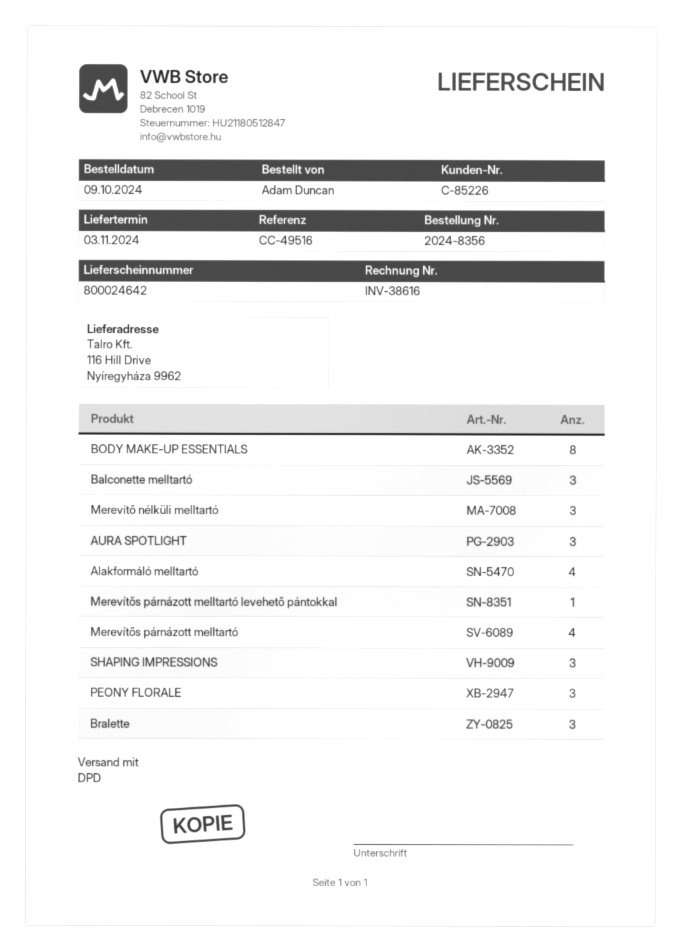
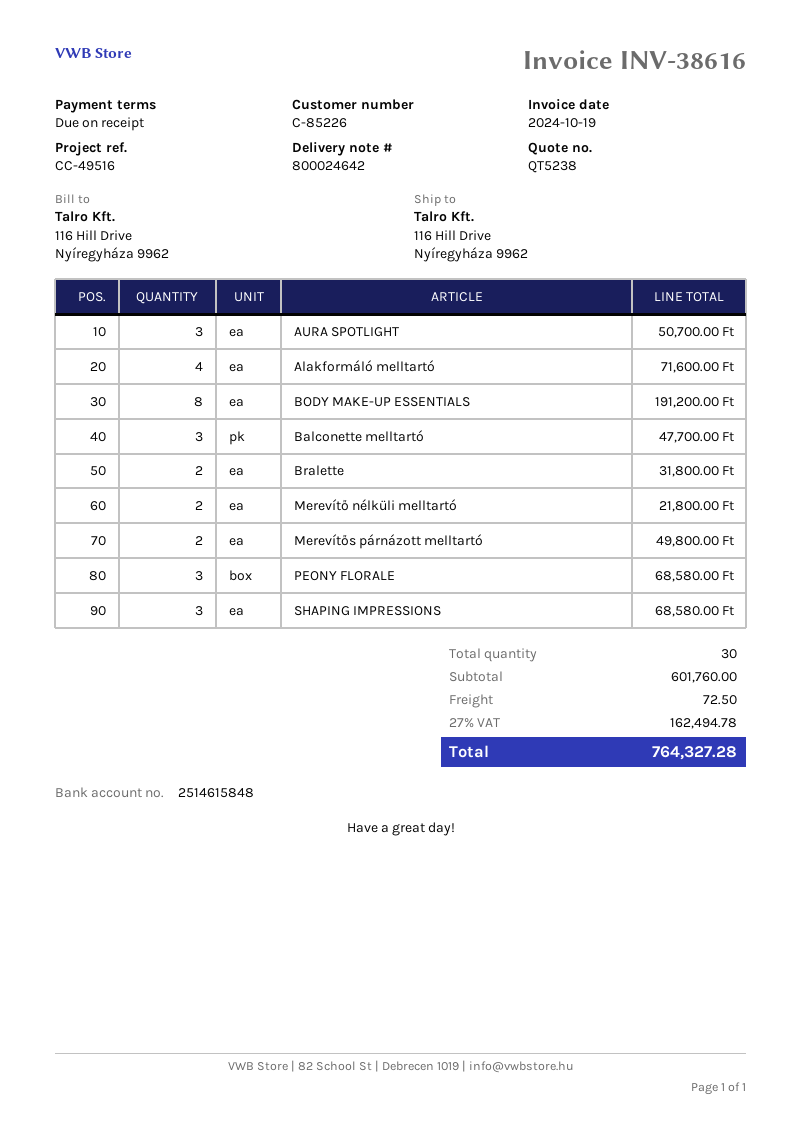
Merevítő nélküli melltartó: 3 -> 2
Merevítős párnázott melltartó levehető pántokkal: 1 -> none
Merevítős párnázott melltartó: 4 -> 2
Bralette: 3 -> 2

